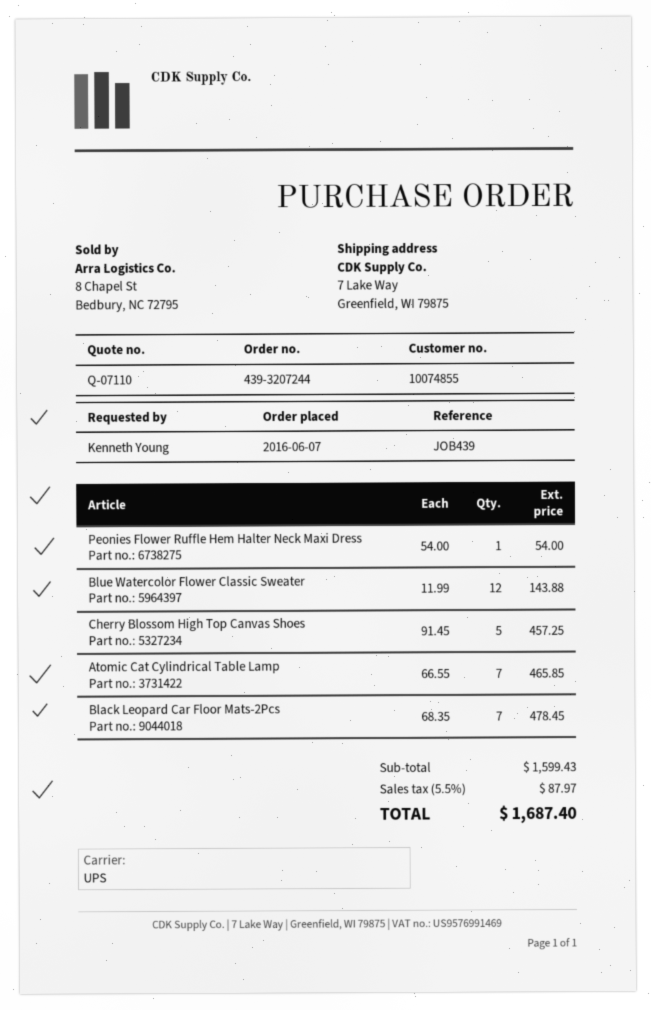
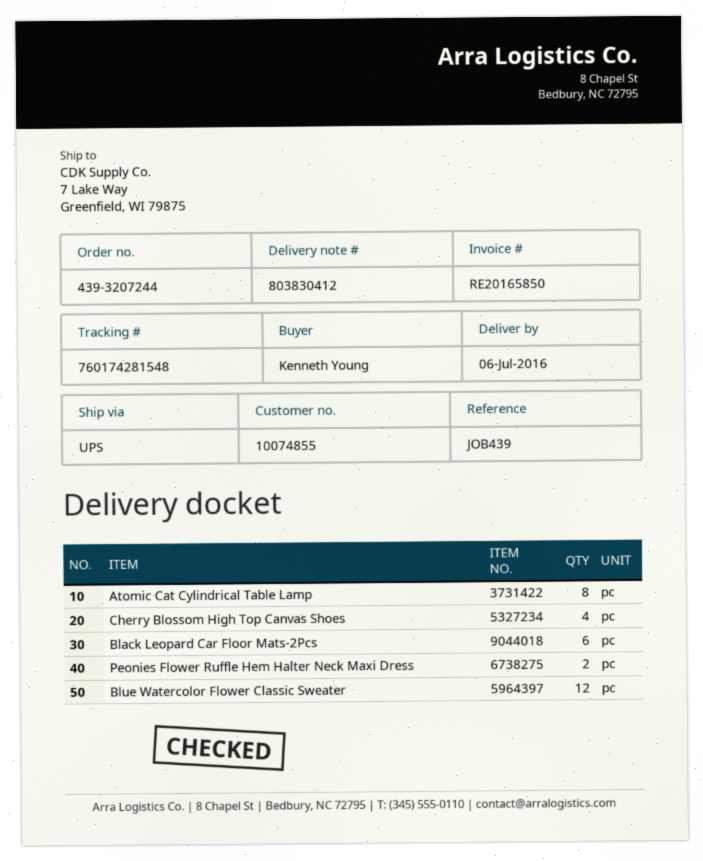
Peonies Flower Ruffle Hem Halter Neck Maxi Dress: 1 -> 2
Cherry Blossom High Top Canvas Shoes: 5 -> 4
Atomic Cat Cylindrical Table Lamp: 7 -> 8
Black Leopard Car Floor Mats-2Pcs: 7 -> 6

